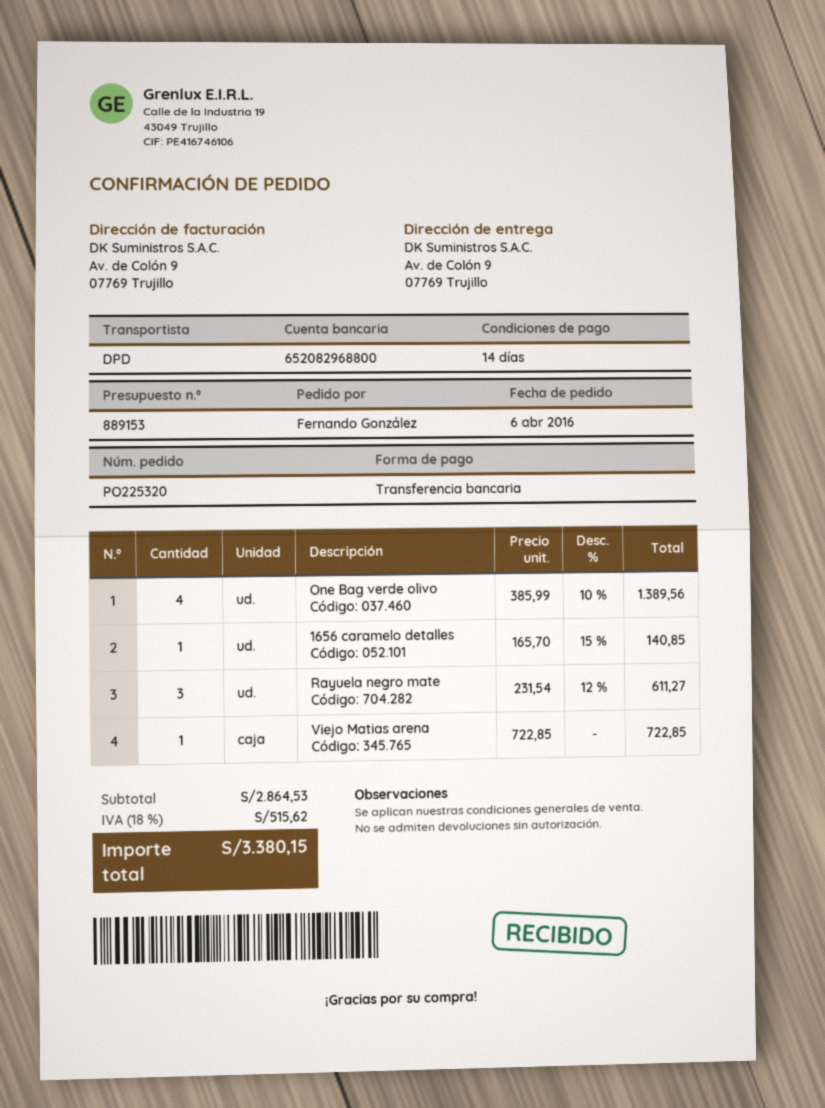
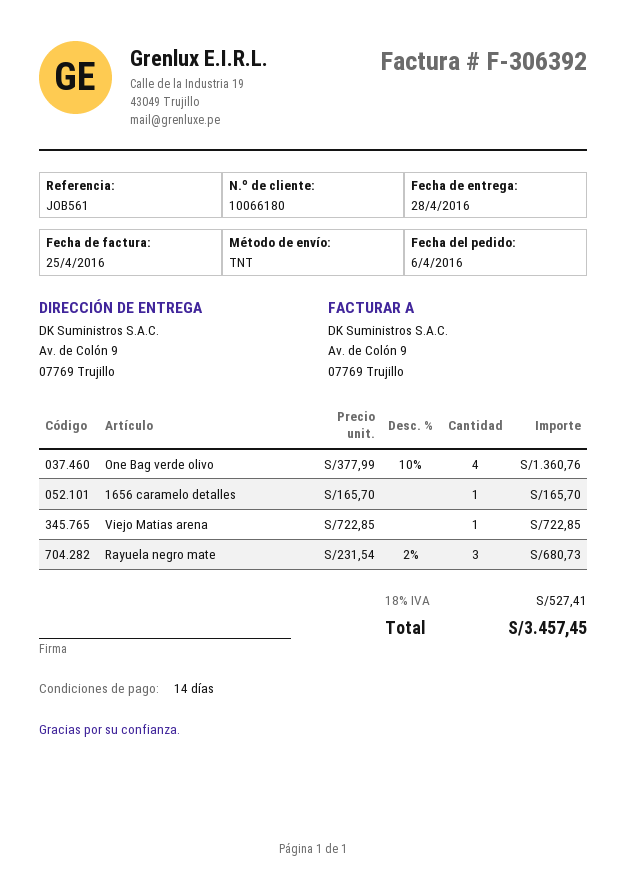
shipping method: DPD -> TNT
One Bag verde olivo: 4 x 385.99 - 10% = 1389.56 -> 4 x 377.99 - 10% = 1360.76
1656 caramelo detalles: 1 x 165.70 - 15% = 140.85 -> 1 x 165.70 = 165.70
Rayuela negro mate: 3 x 231.54 - 12% = 611.27 -> 3 x 231.54 - 2% = 680.73
tax: 18% = 515.62 -> 18% = 527.41
total: 3380.15 -> 3457.45

